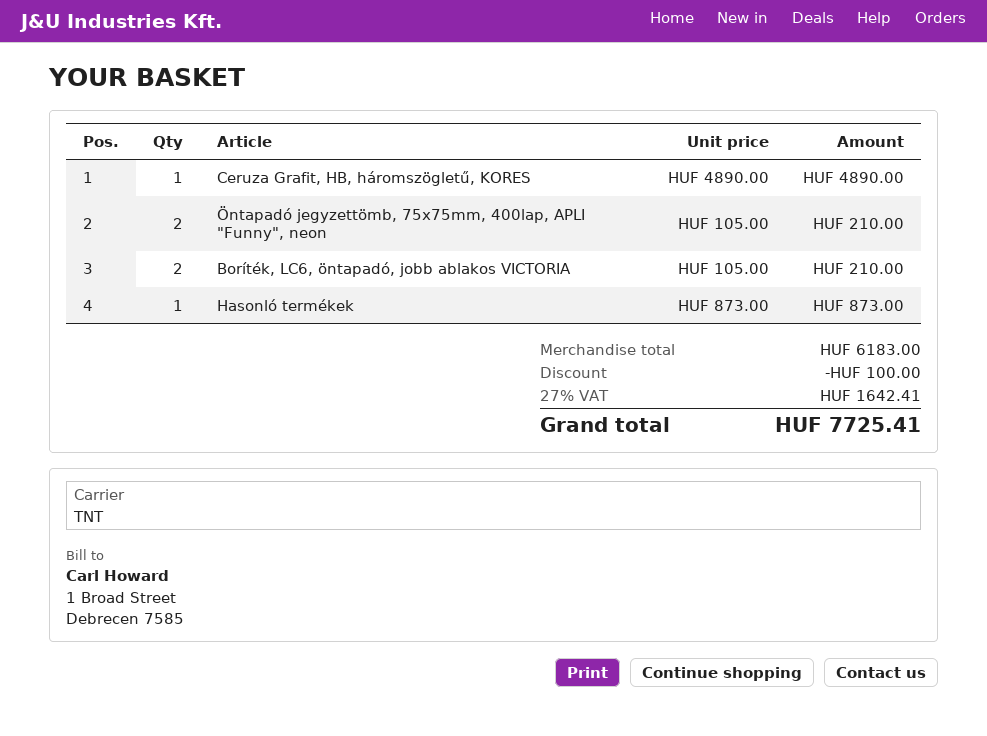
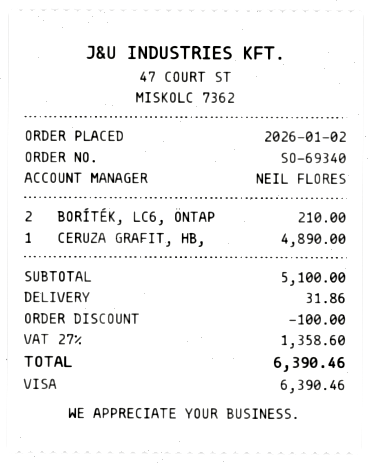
Öntapadó jegyzettömb, 75x75mm, 400lap, APLI "Funny", neon: 2 for 210.00 -> none
Hasonló termékek: 1 for 873.00 -> none
subtotal: 6183.00 -> 5100.00
shipping: none -> 31.86
tax: 27% = 1642.41 -> 27% = 1358.60
total: 7725.41 -> 6390.46

